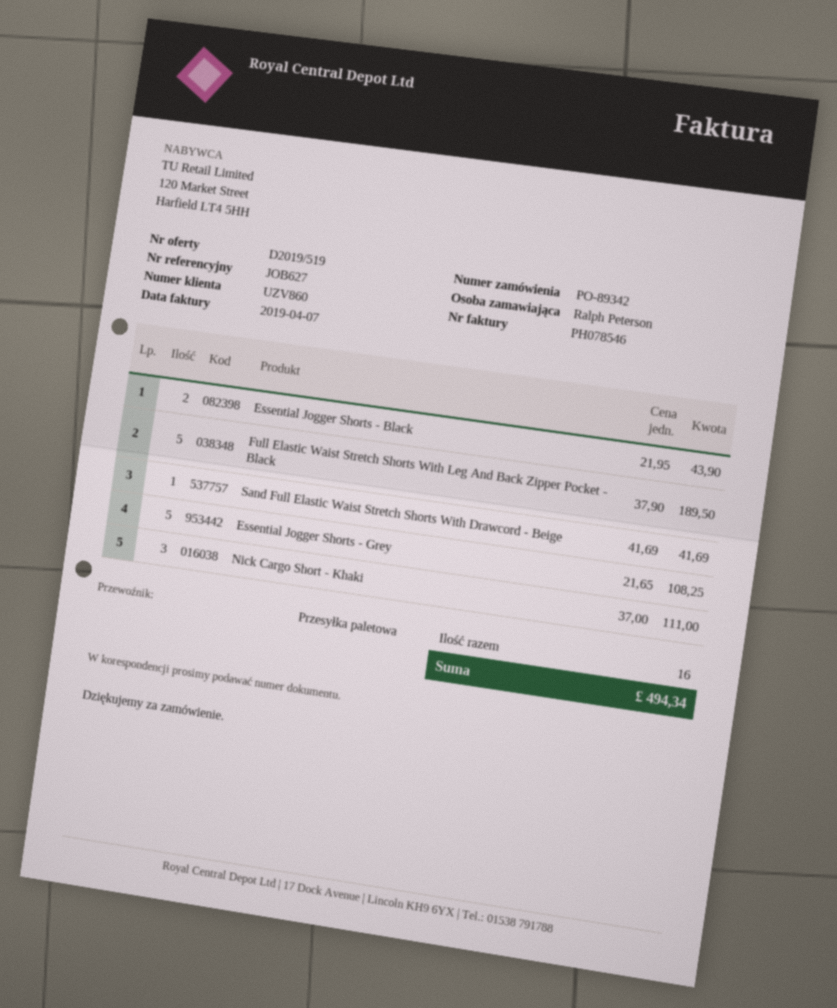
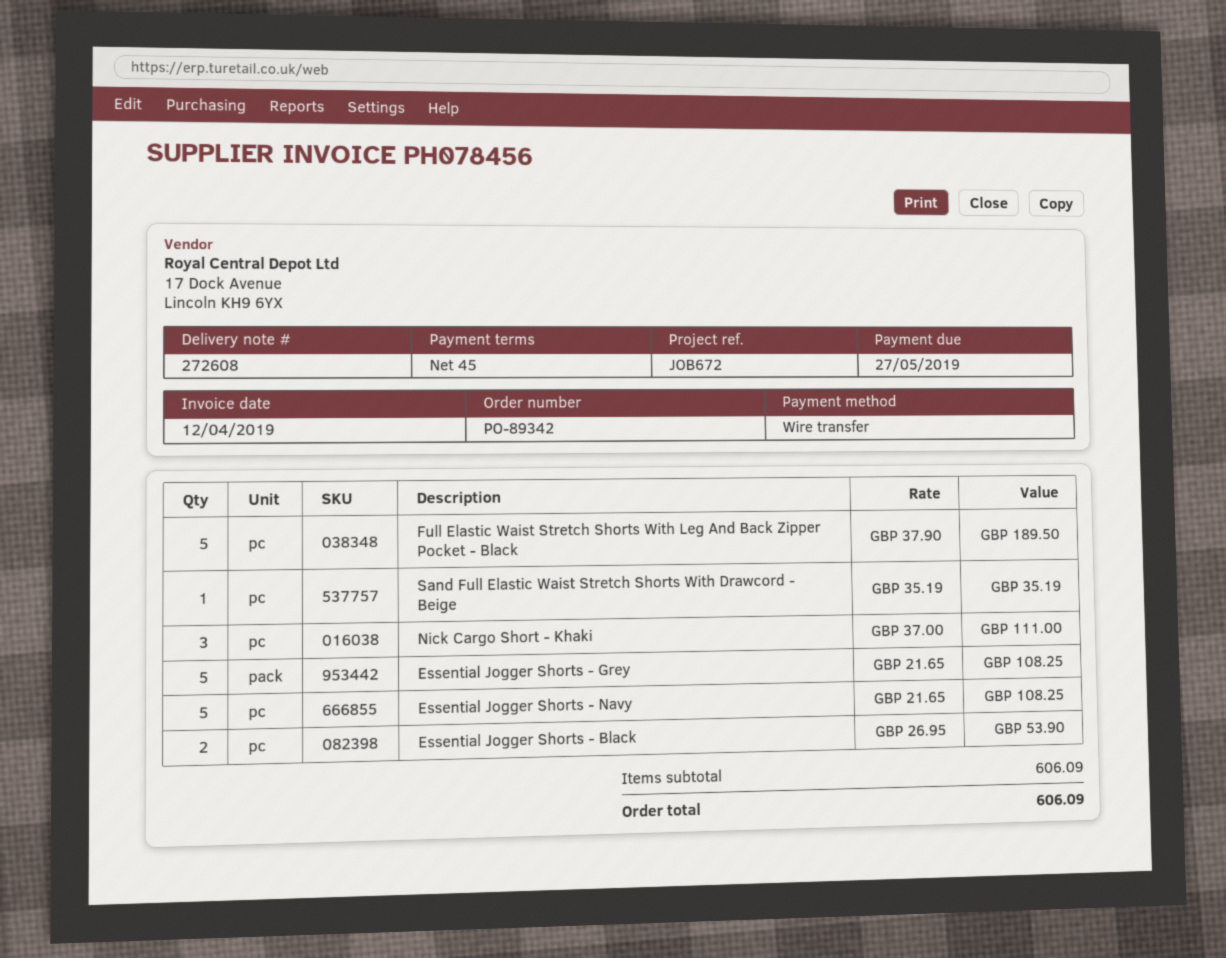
invoice number: PH078546 -> PH078456
invoice date: 2019-04-07 -> 2019-04-12
reference: JOB627 -> JOB672
Essential Jogger Shorts - Black: 2 x 21.95 = 43.90 -> 2 x 26.95 = 53.90
Sand Full Elastic Waist Stretch Shorts With Drawcord - Beige: 1 x 41.69 = 41.69 -> 1 x 35.19 = 35.19
Essential Jogger Shorts - Navy: none -> 5 x 21.65 = 108.25
total: 494.34 -> 606.09

